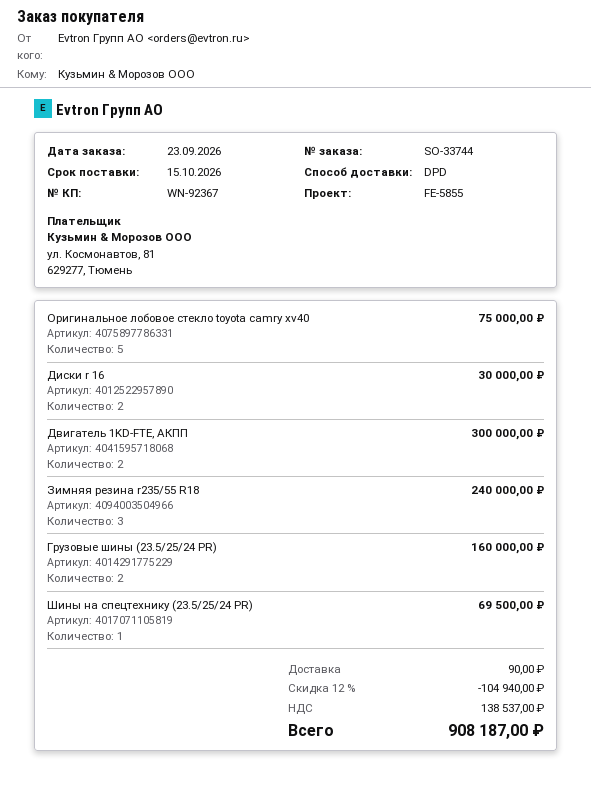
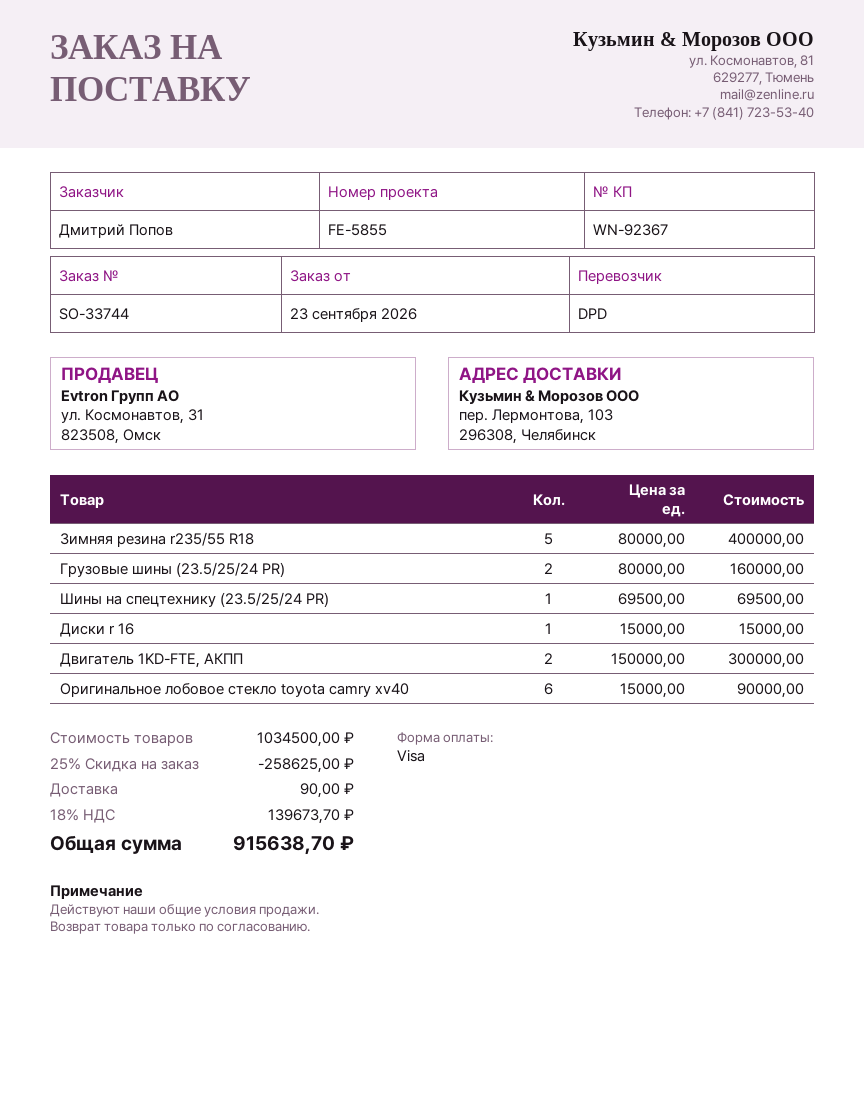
Оригинальное лобовое стекло toyota camry xv40: 5 for 75000.00 -> 6 for 90000.00
Диски r 16: 2 for 30000.00 -> 1 for 15000.00
Зимняя резина r235/55 R18: 3 for 240000.00 -> 5 for 400000.00
discount: 12% = 104940.00 -> 25% = 258625.00
tax: 138537.00 -> 139673.70
total: 908187.00 -> 915638.70

